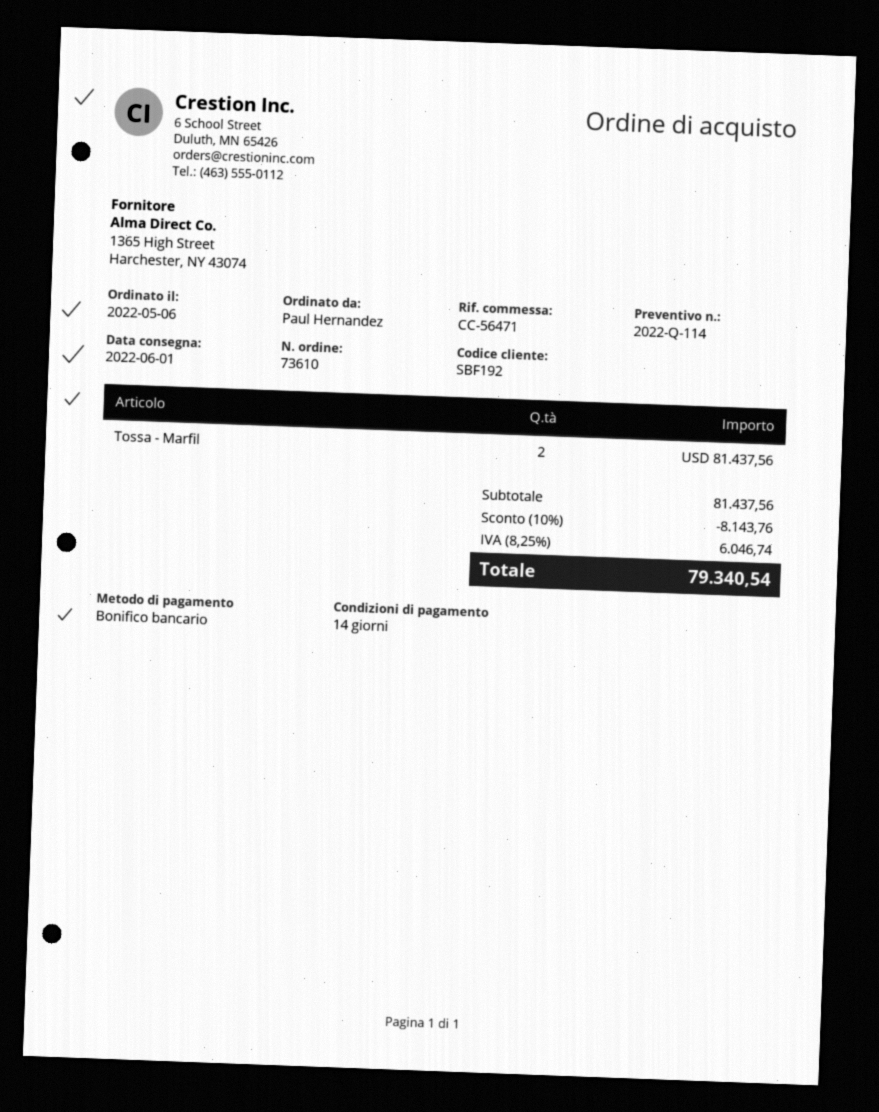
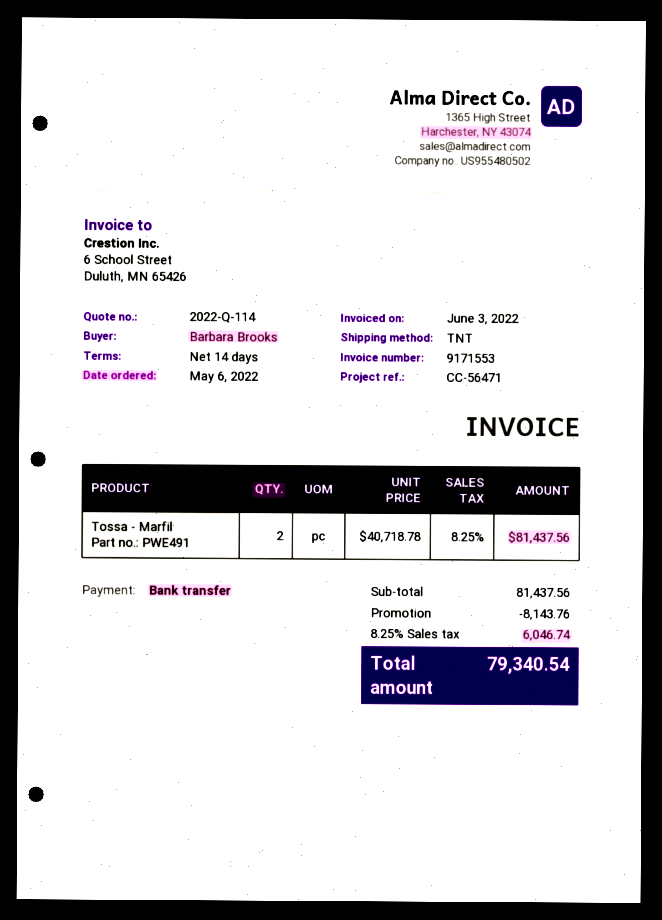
ordered by: Paul Hernandez -> Barbara Brooks

